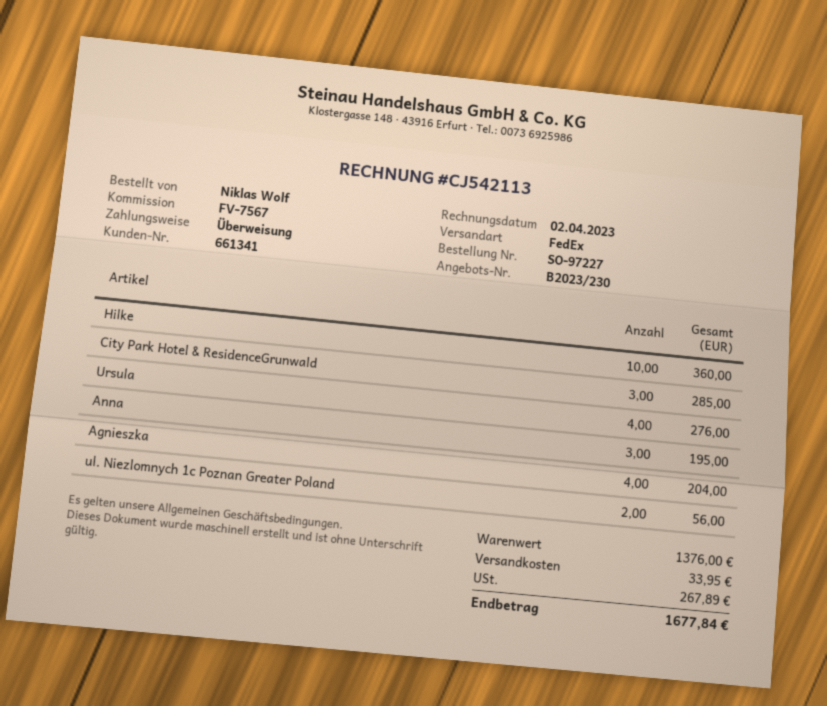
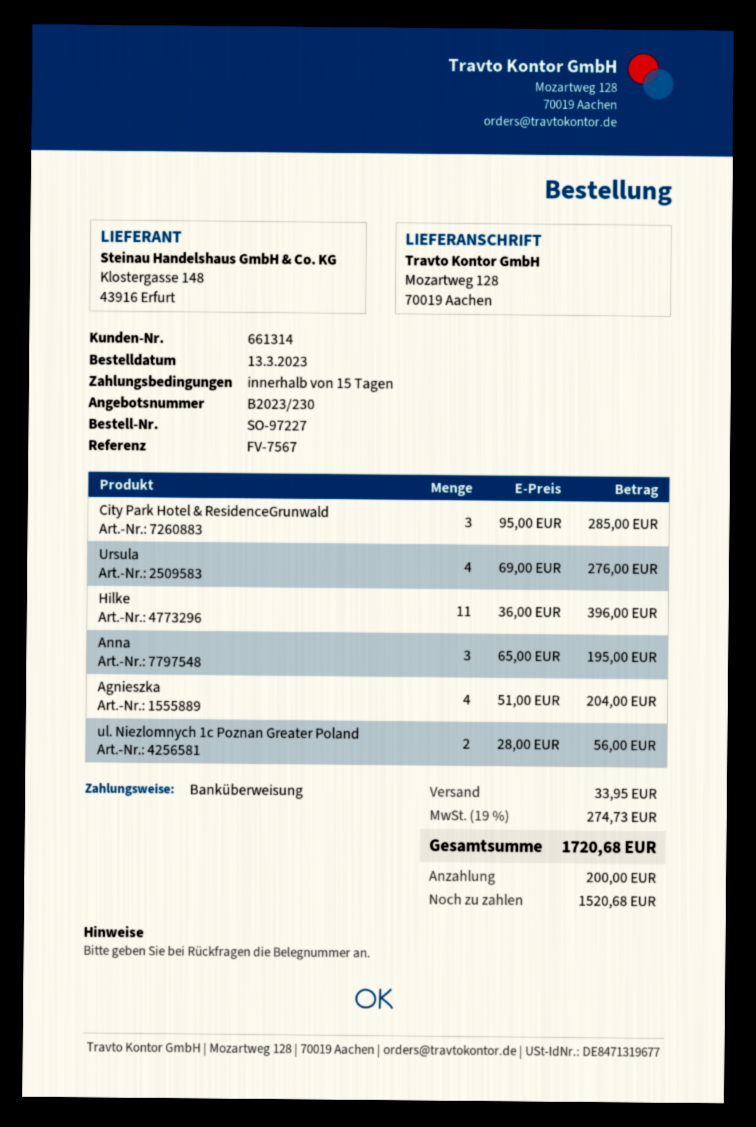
customer number: 661341 -> 661314
Hilke: 10 for 360.00 -> 11 for 396.00
tax: 267.89 -> 274.73
total: 1677.84 -> 1720.68

